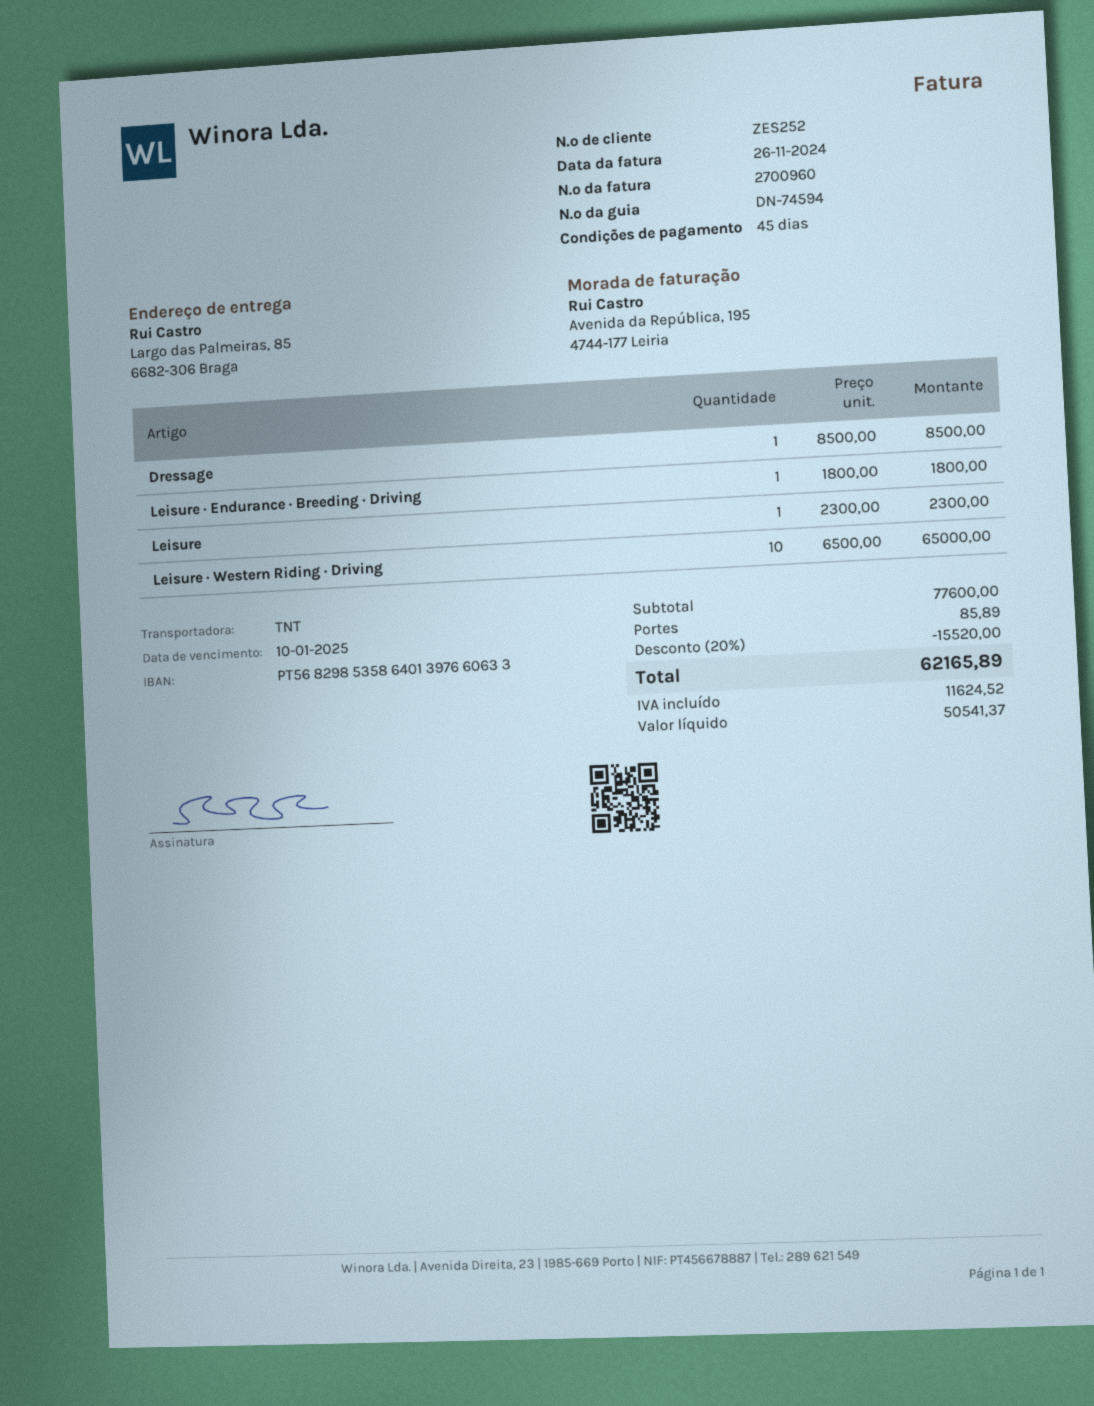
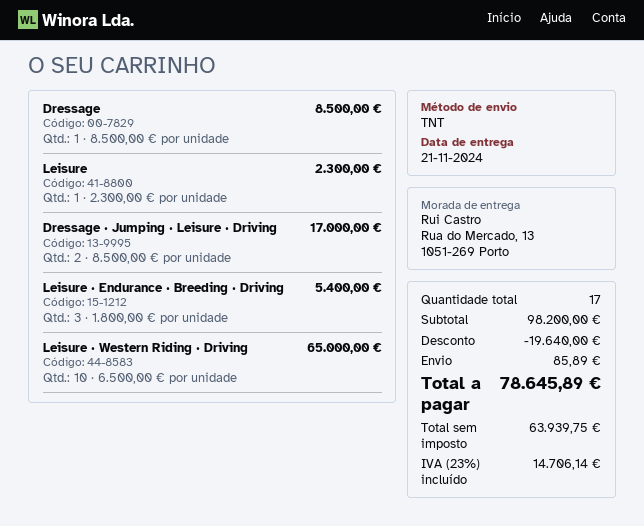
ship to: Largo das Palmeiras, 85, 6682-306 Braga -> Rua do Mercado, 13, 1051-269 Porto
Leisure · Endurance · Breeding · Driving: 1 x 1800.00 = 1800.00 -> 3 x 1800.00 = 5400.00
Dressage · Jumping · Leisure · Driving: none -> 2 x 8500.00 = 17000.00
subtotal: 77600.00 -> 98200.00
discount: 15520.00 -> 19640.00
net: 50541.37 -> 63939.75
tax: 11624.52 -> 14706.14
total: 62165.89 -> 78645.89

